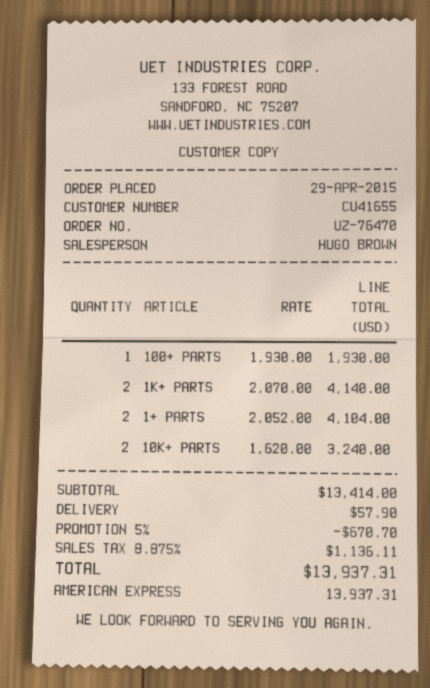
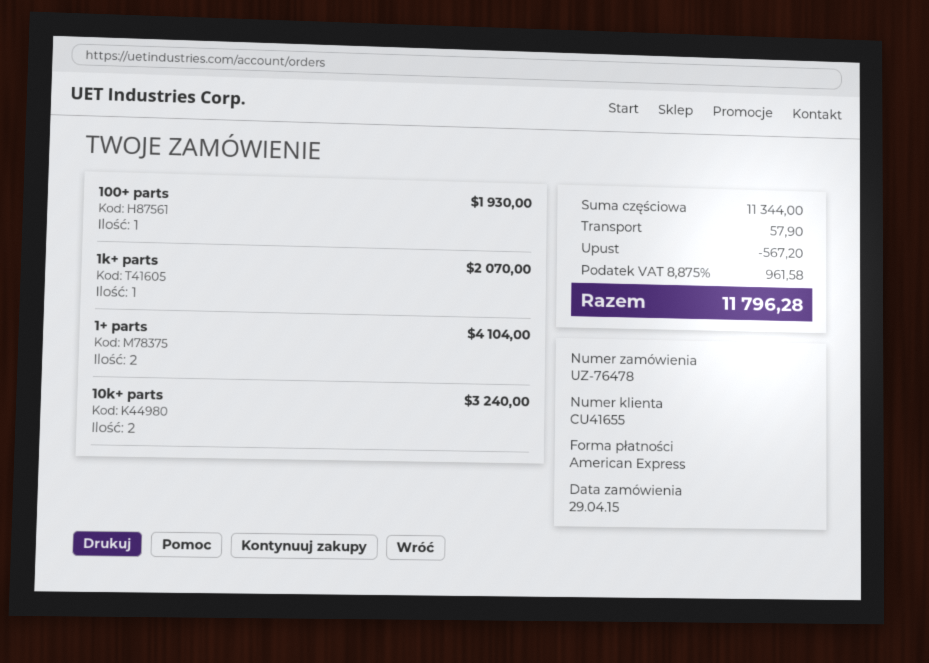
order number: UZ-76470 -> UZ-76478
1K+ PARTS: 2 for 4140.00 -> 1 for 2070.00
subtotal: 13414.00 -> 11344.00
discount: 670.70 -> 567.20
tax: 8.875% = 1136.11 -> 8.875% = 961.58
total: 13937.31 -> 11796.28

